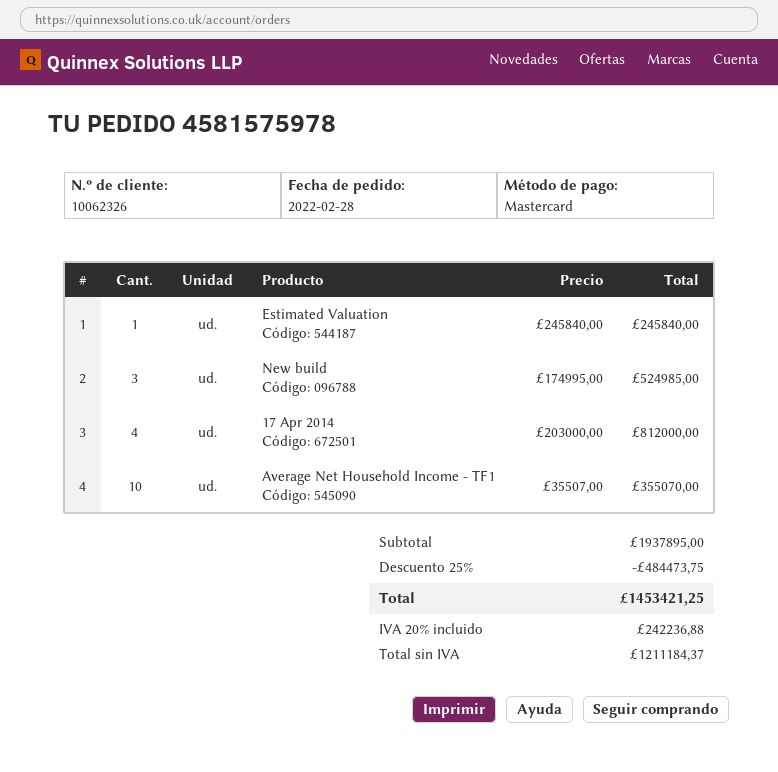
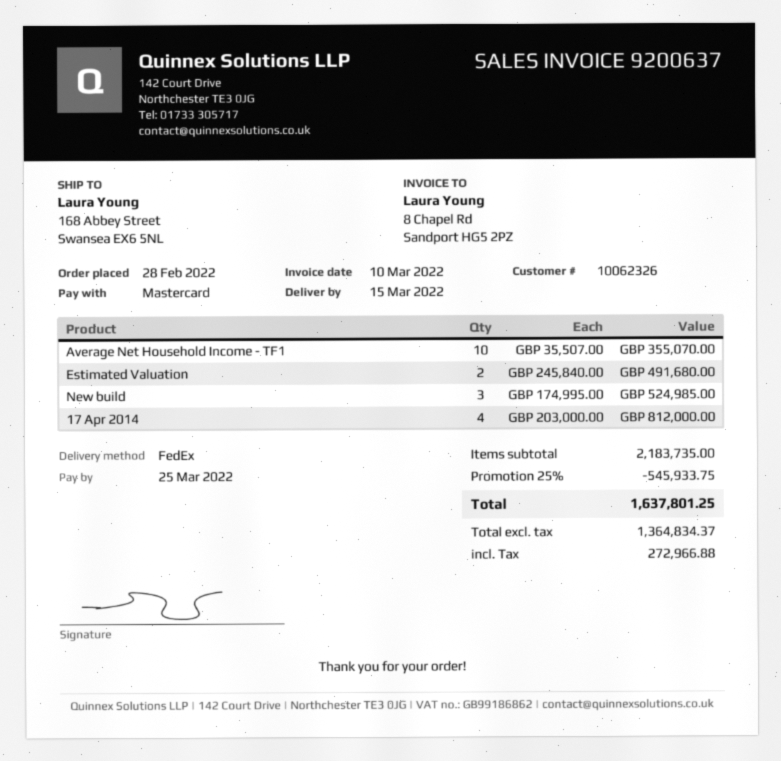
Estimated Valuation: 1 x 245840.00 = 245840.00 -> 2 x 245840.00 = 491680.00
subtotal: 1937895.00 -> 2183735.00
discount: 25% = 484473.75 -> 25% = 545933.75
net: 1211184.37 -> 1364834.37
tax: 242236.88 -> 272966.88
total: 1453421.25 -> 1637801.25

